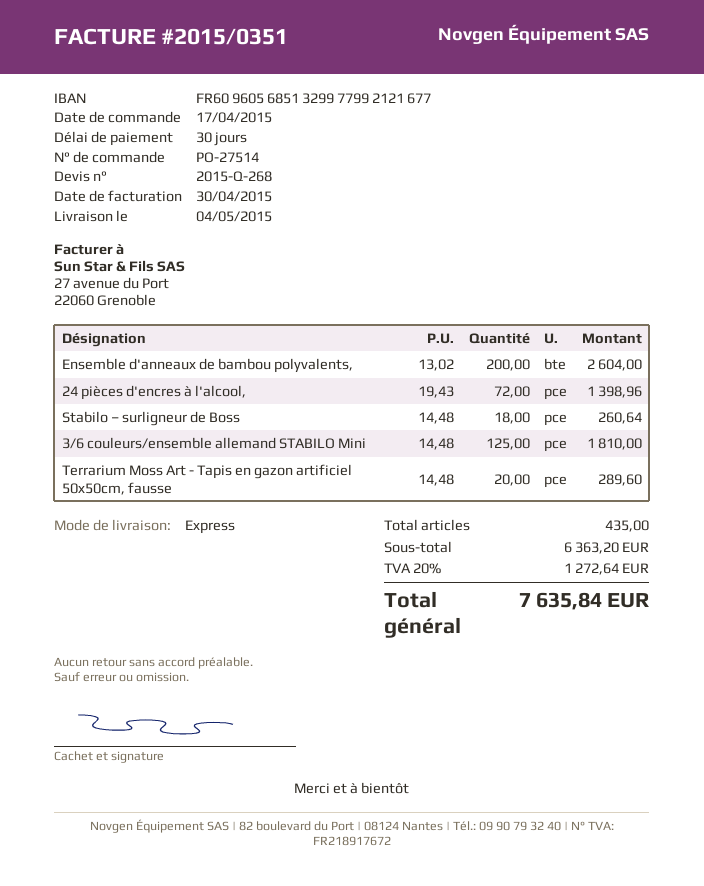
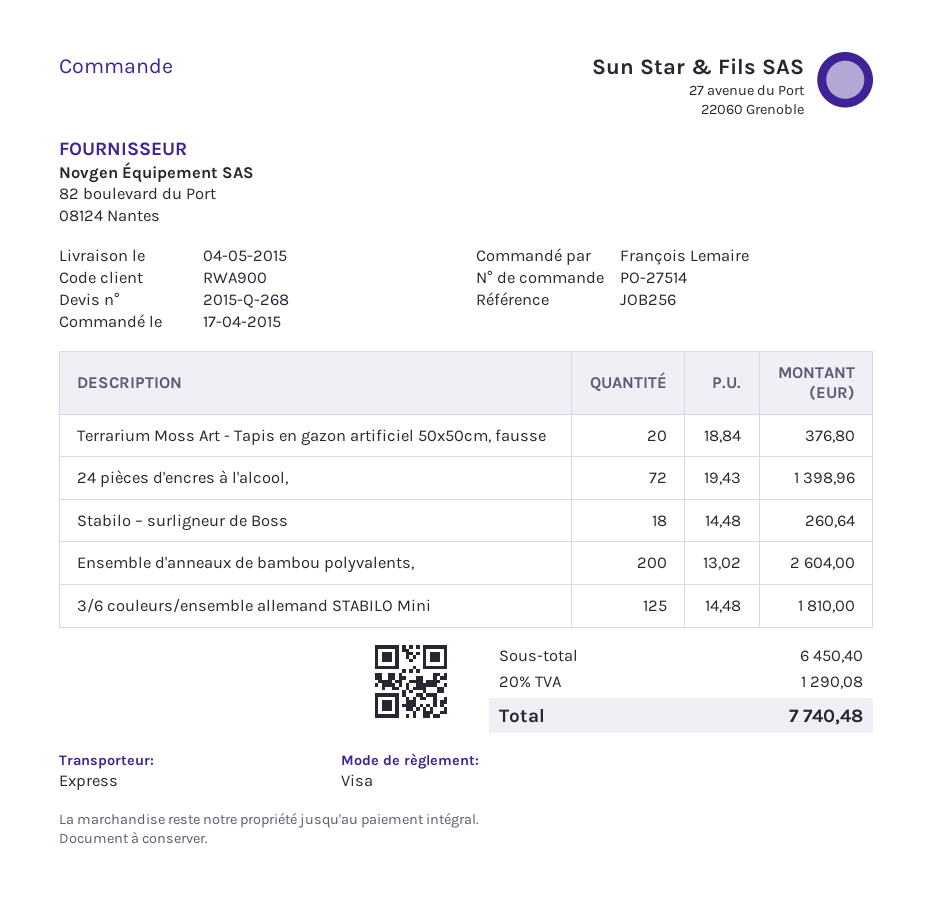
Terrarium Moss Art - Tapis en gazon artificiel 50x50cm, fausse: 20 x 14.48 = 289.60 -> 20 x 18.84 = 376.80
subtotal: 6363.20 -> 6450.40
tax: 20% = 1272.64 -> 20% = 1290.08
total: 7635.84 -> 7740.48

